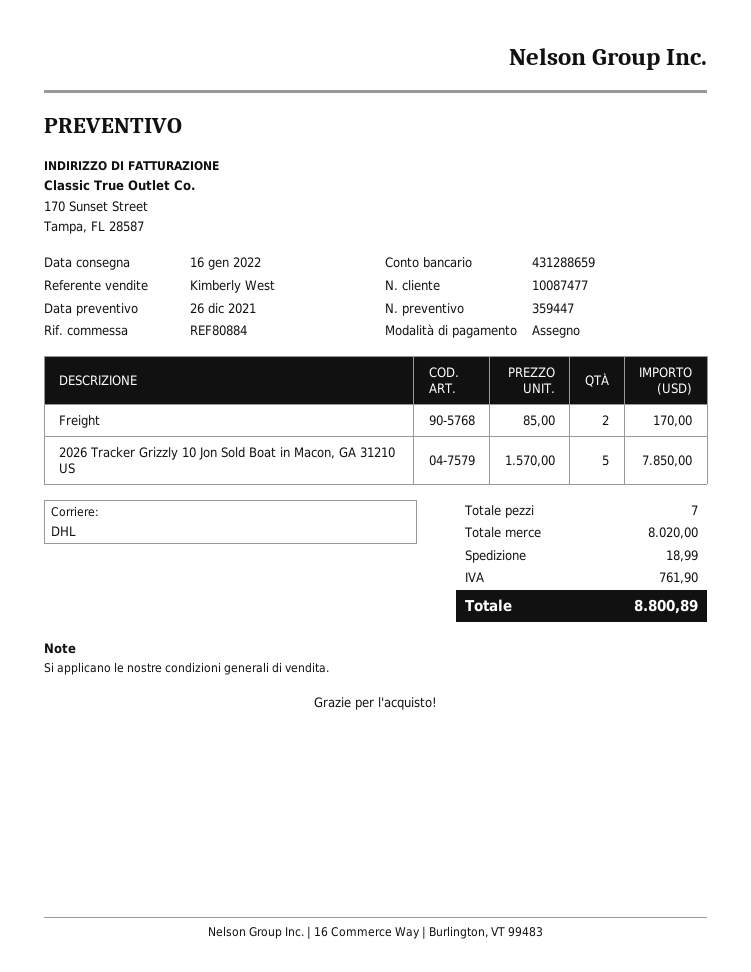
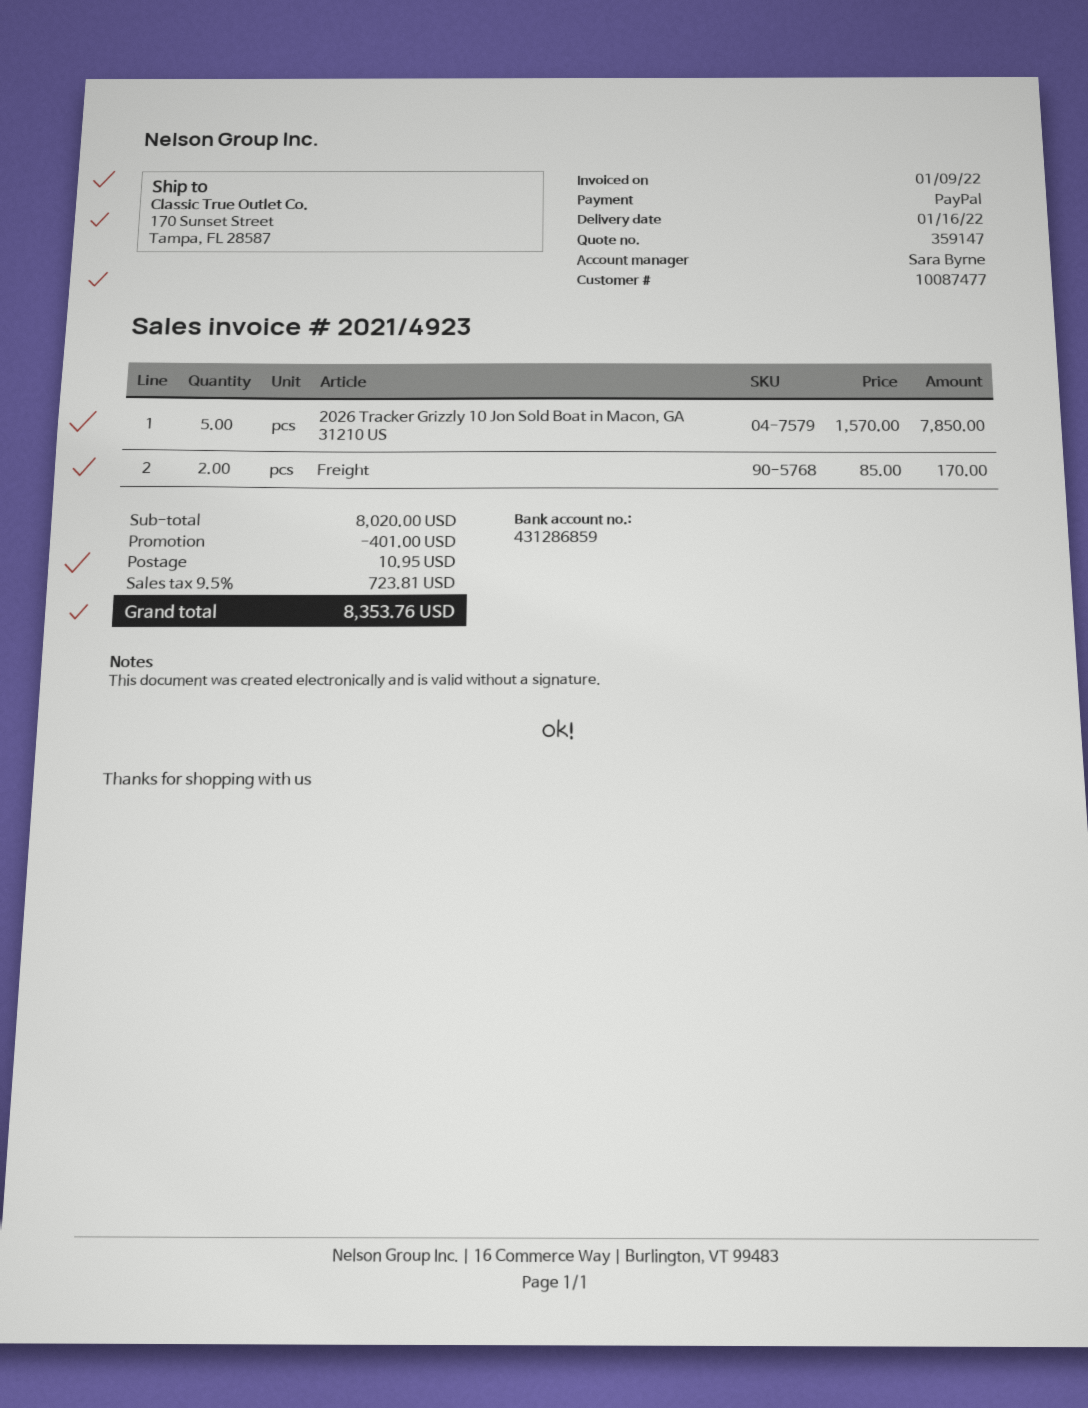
quote number: 359447 -> 359147
sales rep: Kimberly West -> Sara Byrne
payment method: cheque -> PayPal
bank account: 431288659 -> 431286859
discount: none -> 401.00
shipping: 18.99 -> 10.95
tax: 761.90 -> 723.81
total: 8800.89 -> 8353.76

